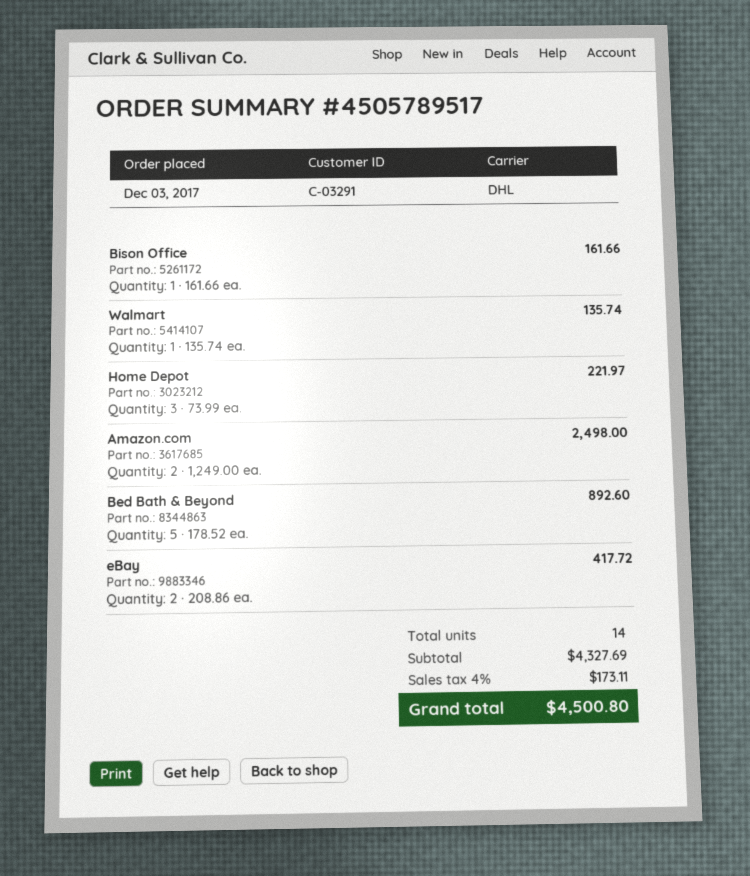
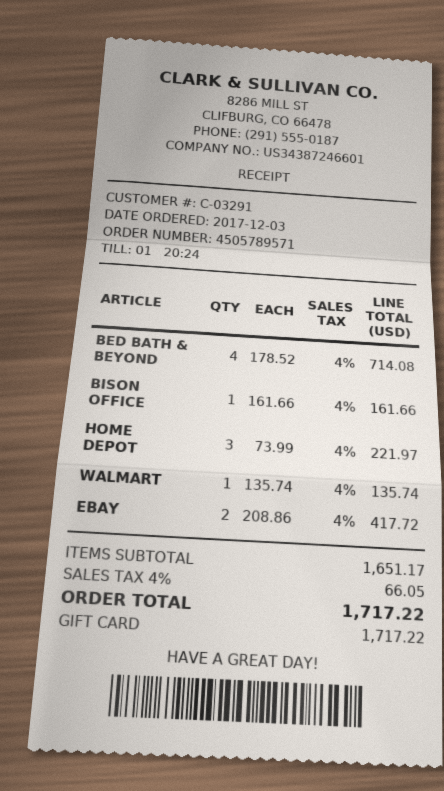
order number: 4505789517 -> 4505789571
Amazon.com: 2 x 1249.00 = 2498.00 -> none
Bed Bath & Beyond: 5 x 178.52 = 892.60 -> 4 x 178.52 = 714.08
subtotal: 4327.69 -> 1651.17
tax: 4% = 173.11 -> 4% = 66.05
total: 4500.80 -> 1717.22

